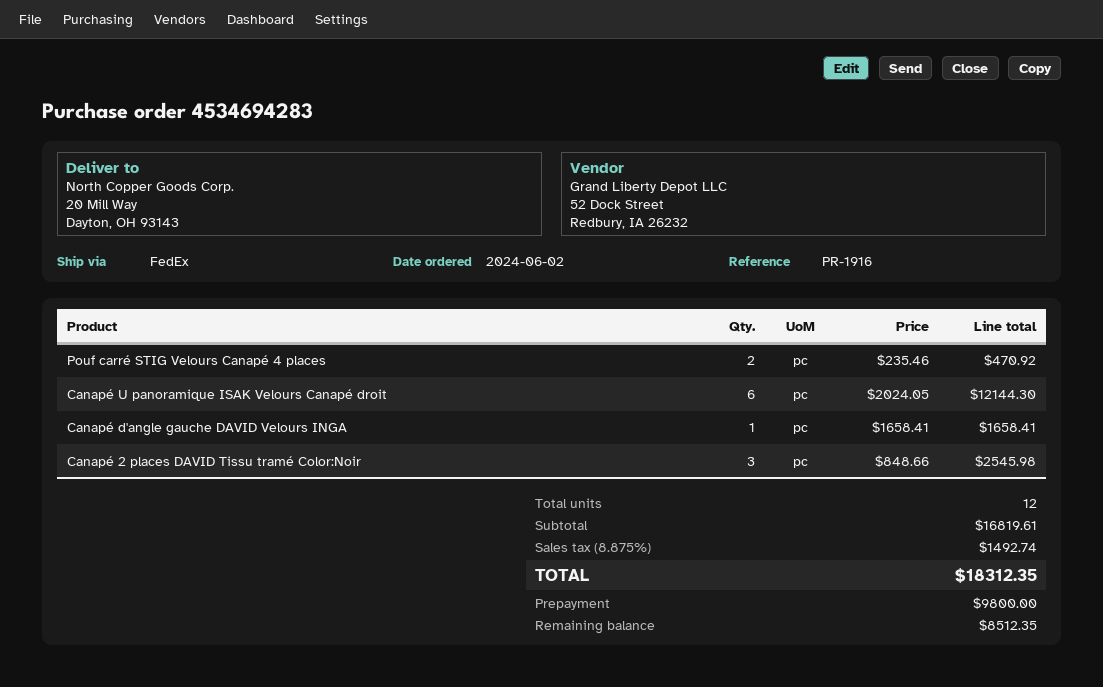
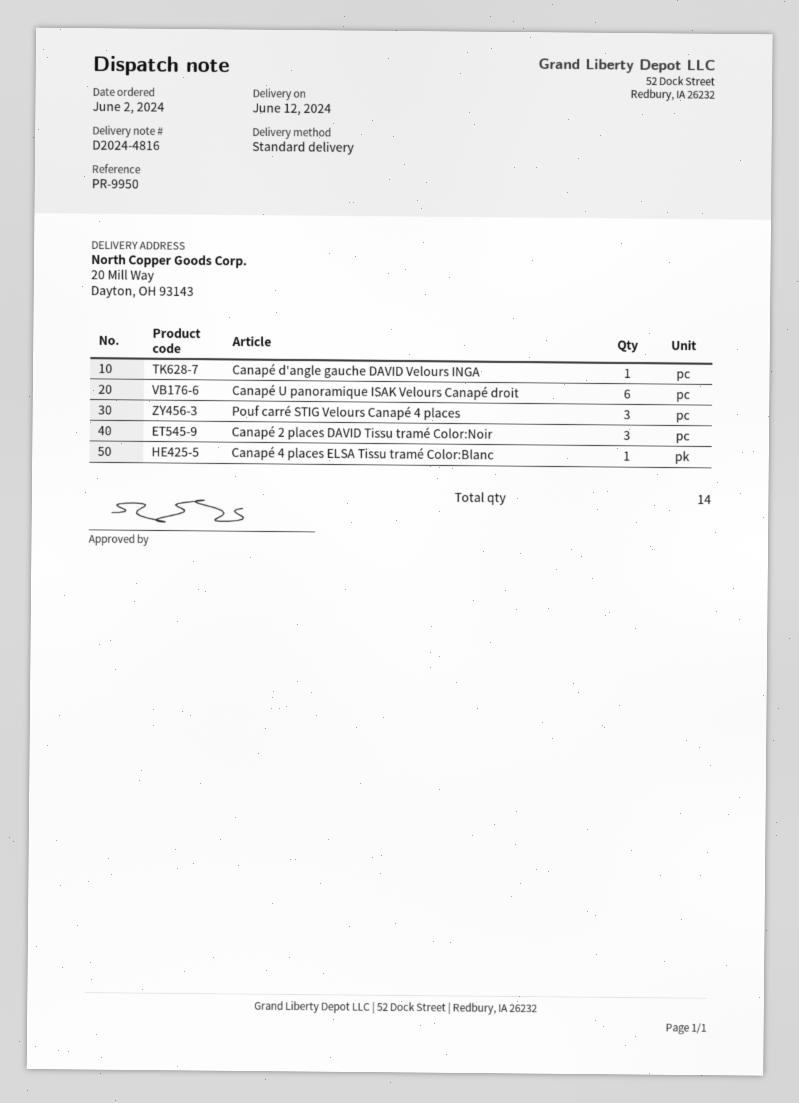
reference: PR-1916 -> PR-9950
shipping method: FedEx -> standard
Pouf carré STIG Velours Canapé 4 places: 2 -> 3
Canapé 4 places ELSA Tissu tramé Color:Blanc: none -> 1
total quantity: 12 -> 14

